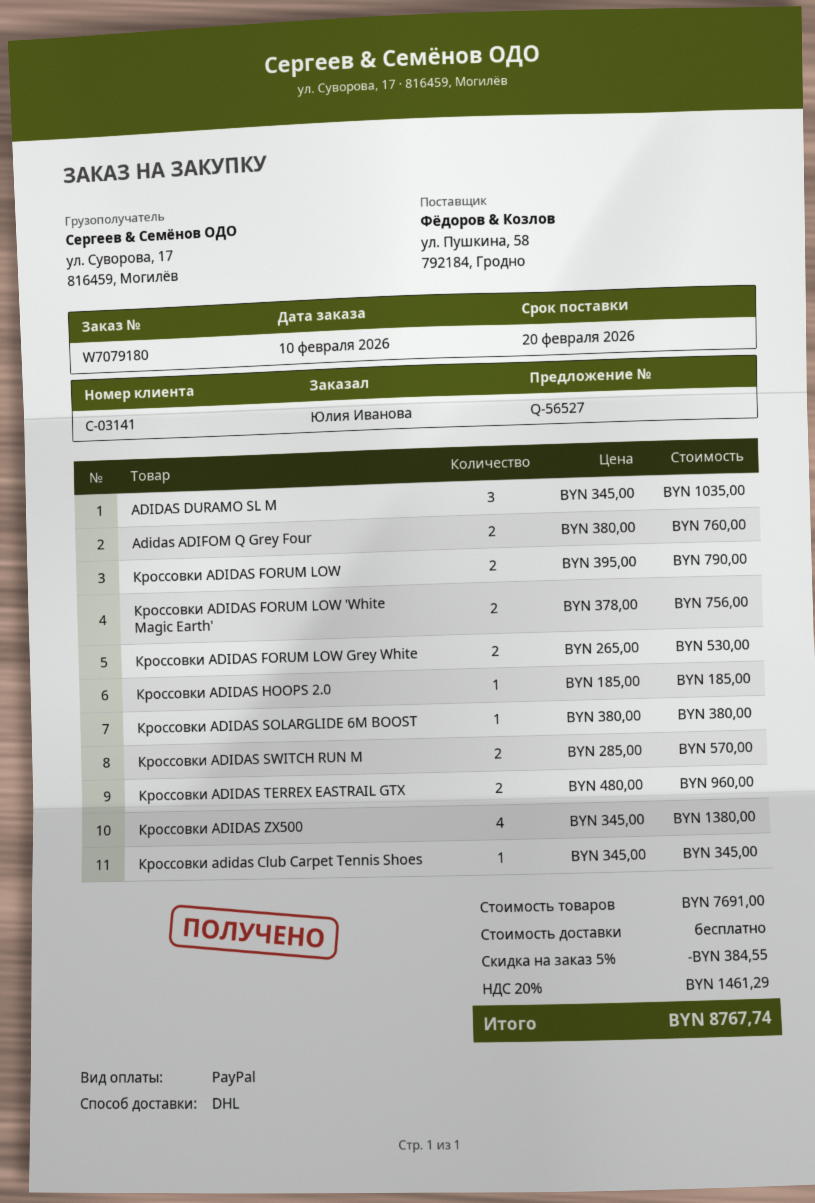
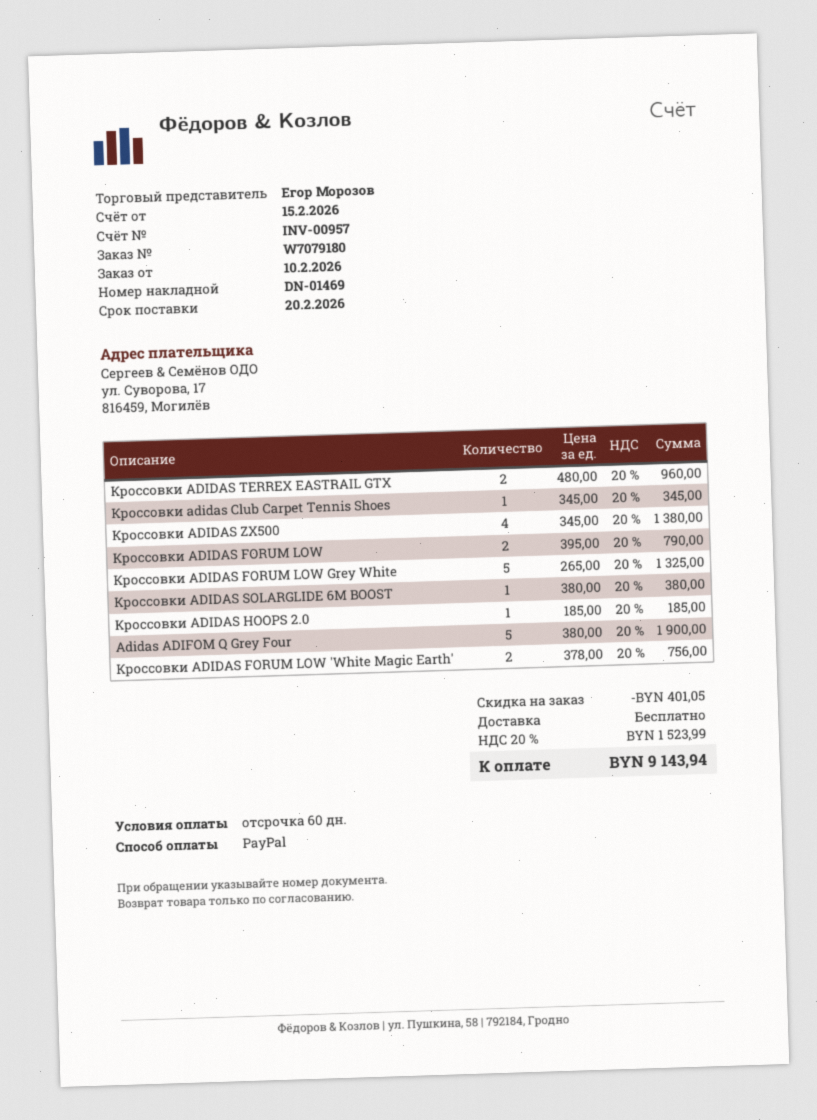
ADIDAS DURAMO SL M: 3 x 345.00 = 1035.00 -> none
Adidas ADIFOM Q Grey Four: 2 x 380.00 = 760.00 -> 5 x 380.00 = 1900.00
Кроссовки ADIDAS FORUM LOW Grey White: 2 x 265.00 = 530.00 -> 5 x 265.00 = 1325.00
Кроссовки ADIDAS SWITCH RUN M: 2 x 285.00 = 570.00 -> none
discount: 384.55 -> 401.05
tax: 20% = 1461.29 -> 20% = 1523.99
total: 8767.74 -> 9143.94

